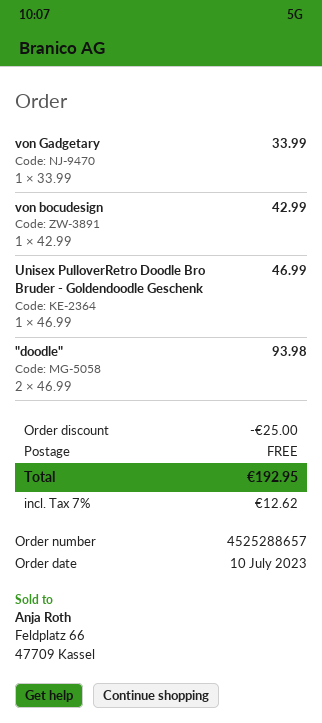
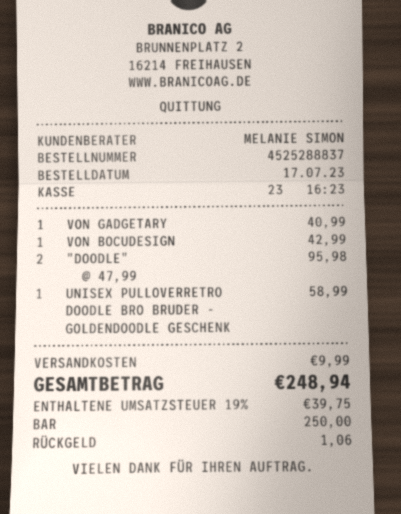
order number: 4525288657 -> 4525288837
order date: 2023-07-10 -> 2023-07-17
von Gadgetary: 1 x 33.99 = 33.99 -> 1 x 40.99 = 40.99
Unisex PulloverRetro Doodle Bro Bruder - Goldendoodle Geschenk: 1 x 46.99 = 46.99 -> 1 x 58.99 = 58.99
"doodle": 2 x 46.99 = 93.98 -> 2 x 47.99 = 95.98
discount: 25.00 -> none
shipping: 0.00 -> 9.99
tax: 7% = 12.62 -> 19% = 39.75
total: 192.95 -> 248.94

